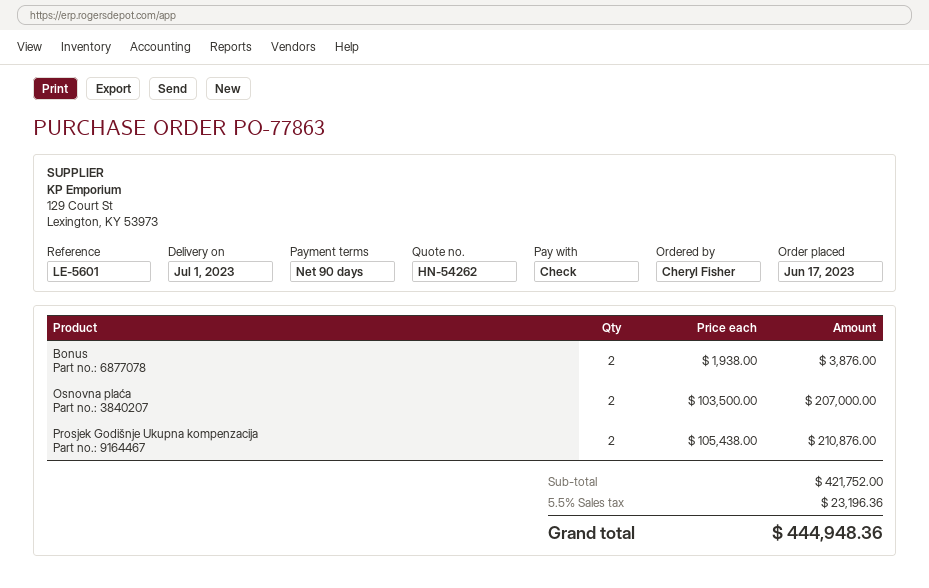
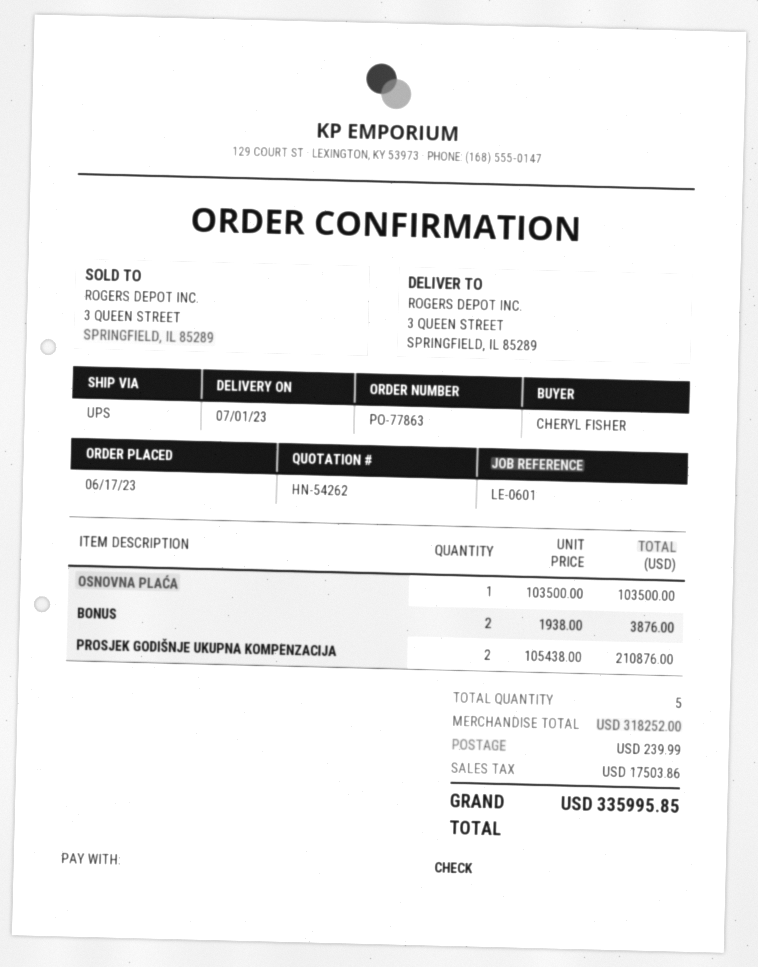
reference: LE-5601 -> LE-0601
Osnovna plaća: 2 x 103500.00 = 207000.00 -> 1 x 103500.00 = 103500.00
subtotal: 421752.00 -> 318252.00
shipping: none -> 239.99
tax: 23196.36 -> 17503.86
total: 444948.36 -> 335995.85

